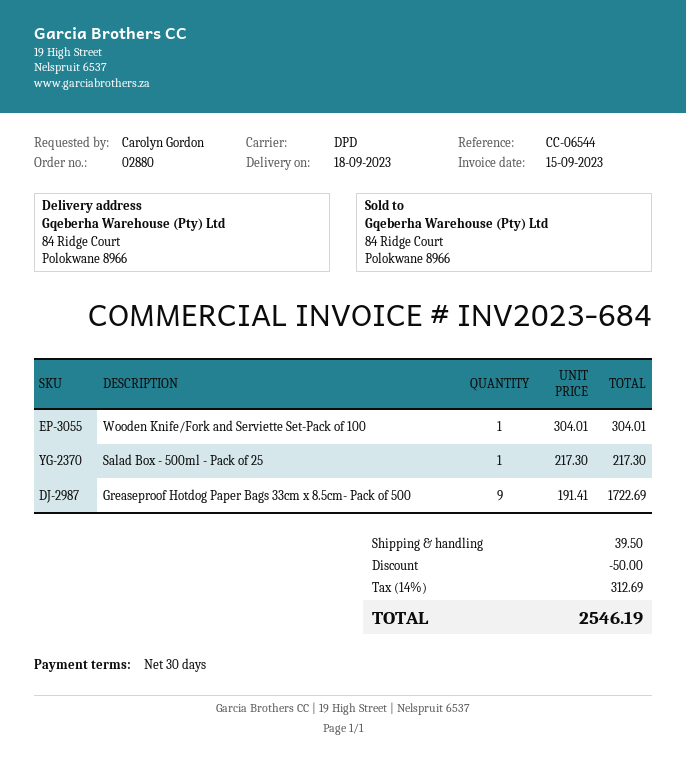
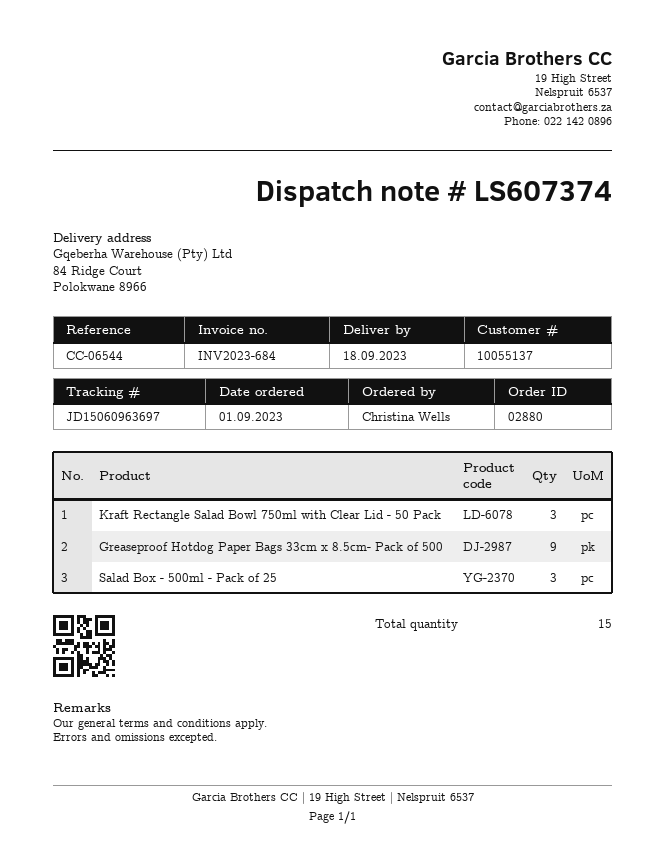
ordered by: Carolyn Gordon -> Christina Wells
Wooden Knife/Fork and Serviette Set-Pack of 100: 1 -> none
Salad Box - 500ml - Pack of 25: 1 -> 3
Kraft Rectangle Salad Bowl 750ml with Clear Lid - 50 Pack: none -> 3

